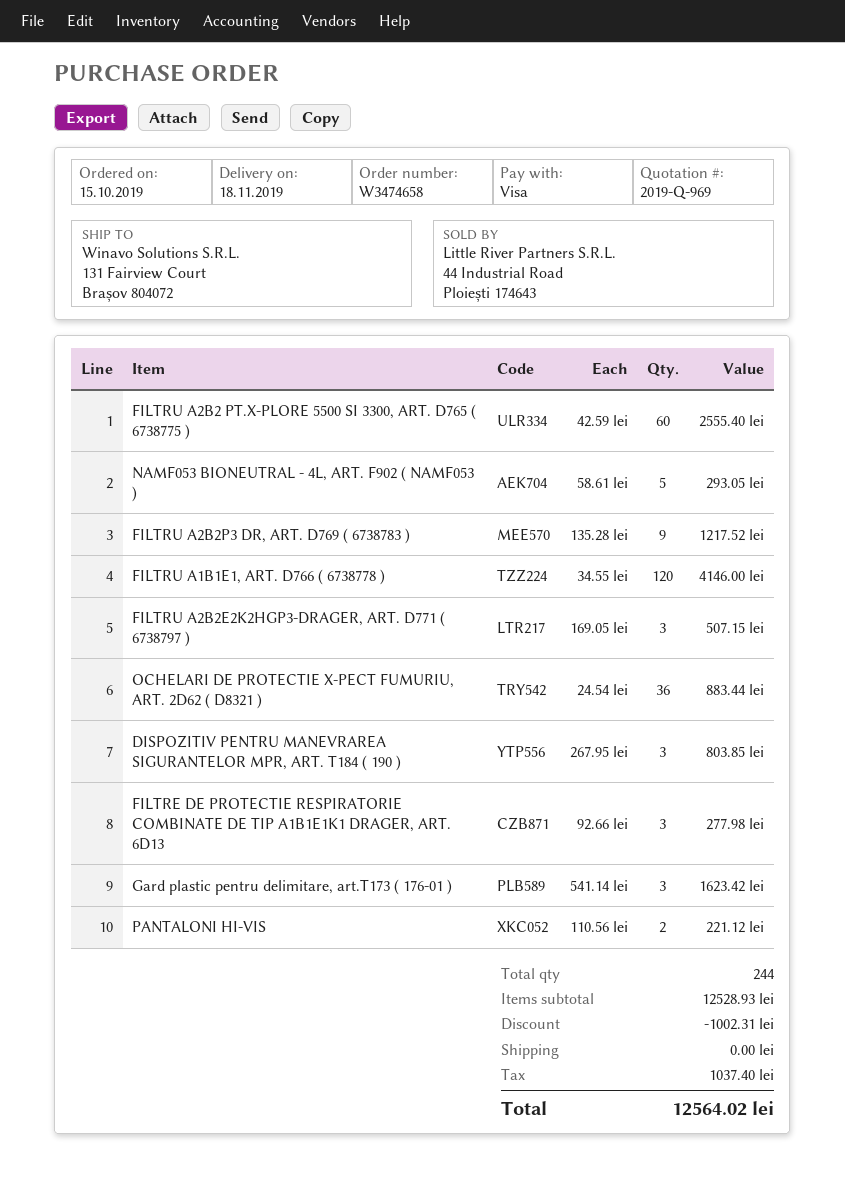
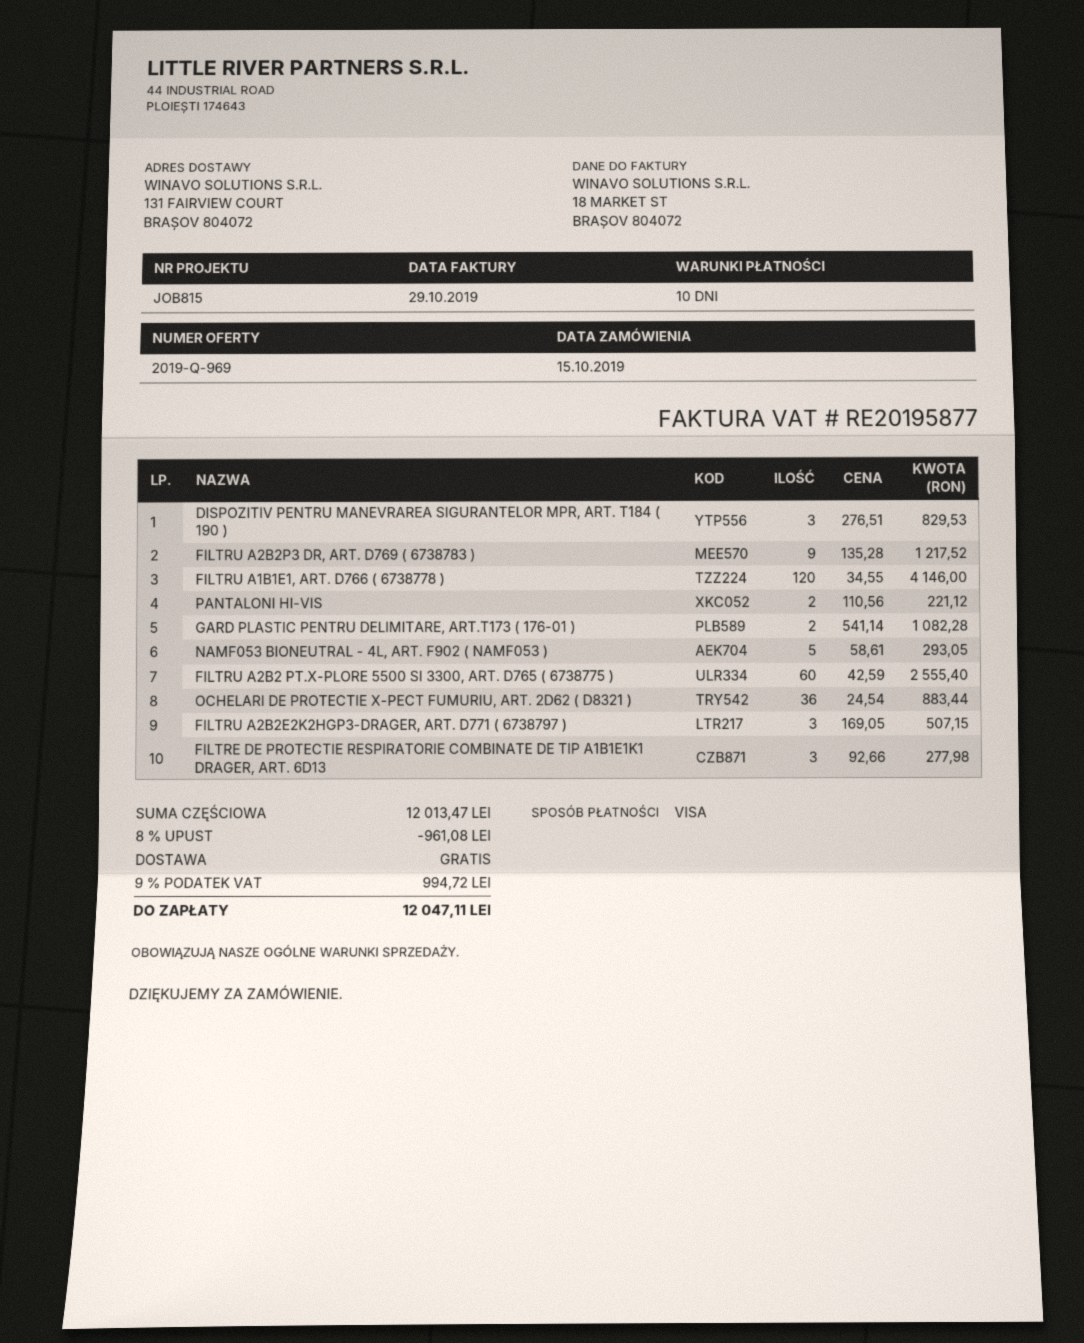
DISPOZITIV PENTRU MANEVRAREA SIGURANTELOR MPR, ART. T184 ( 190 ): 3 x 267.95 = 803.85 -> 3 x 276.51 = 829.53
Gard plastic pentru delimitare, art.T173 ( 176-01 ): 3 x 541.14 = 1623.42 -> 2 x 541.14 = 1082.28
subtotal: 12528.93 -> 12013.47
discount: 1002.31 -> 961.08
tax: 1037.40 -> 994.72
total: 12564.02 -> 12047.11

